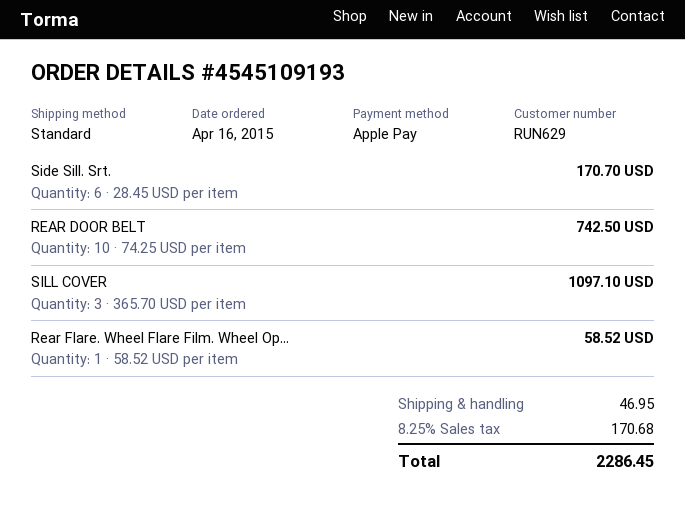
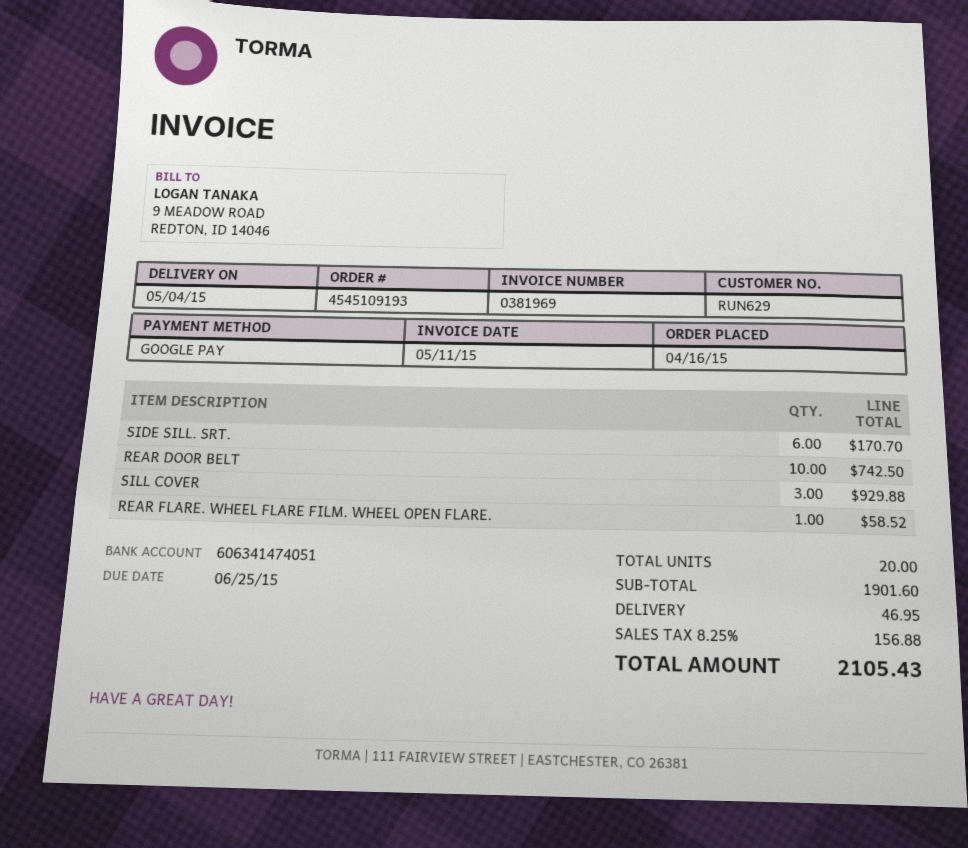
payment method: Apple Pay -> Google Pay
SILL COVER: 3 for 1097.10 -> 3 for 929.88
tax: 8.25% = 170.68 -> 8.25% = 156.88
total: 2286.45 -> 2105.43

